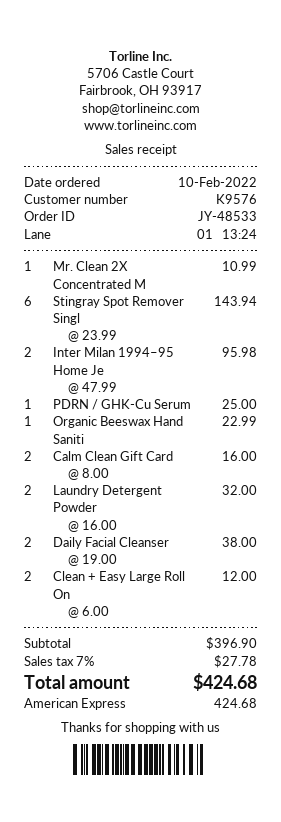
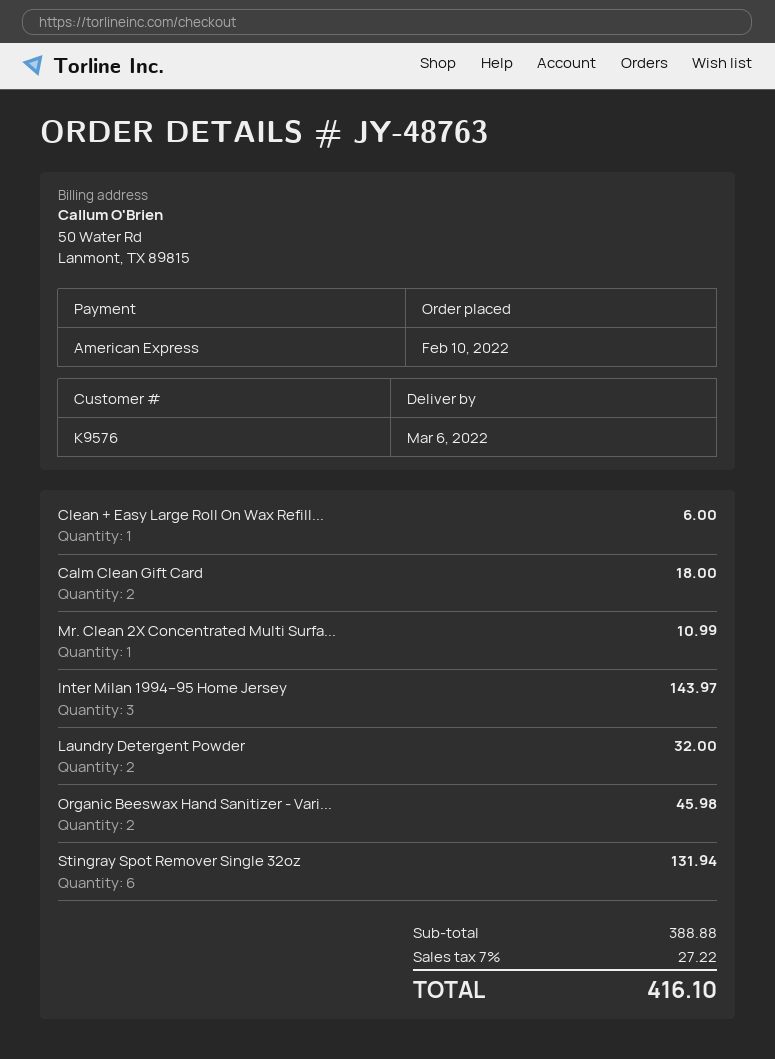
order number: JY-48533 -> JY-48763
Stingray Spot Remover Singl: 6 for 143.94 -> 6 for 131.94
Inter Milan 1994–95 Home Je: 2 for 95.98 -> 3 for 143.97
PDRN / GHK-Cu Serum: 1 for 25.00 -> none
Organic Beeswax Hand Saniti: 1 for 22.99 -> 2 for 45.98
Calm Clean Gift Card: 2 for 16.00 -> 2 for 18.00
Daily Facial Cleanser: 2 for 38.00 -> none
Clean + Easy Large Roll On: 2 for 12.00 -> 1 for 6.00
subtotal: 396.90 -> 388.88
tax: 7% = 27.78 -> 7% = 27.22
total: 424.68 -> 416.10

